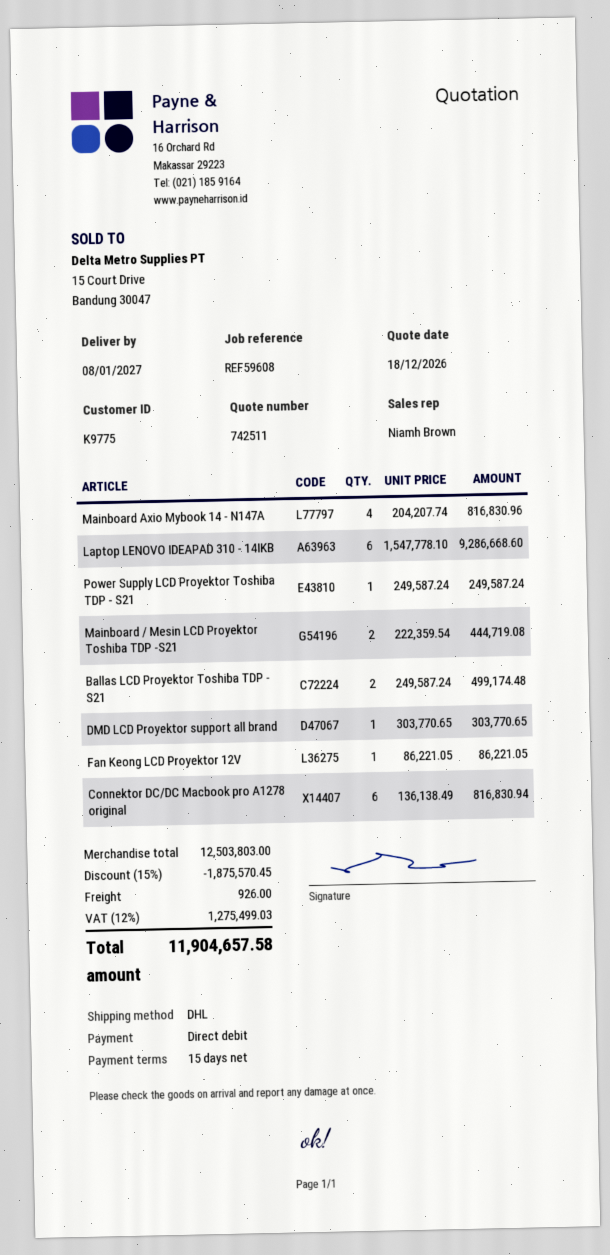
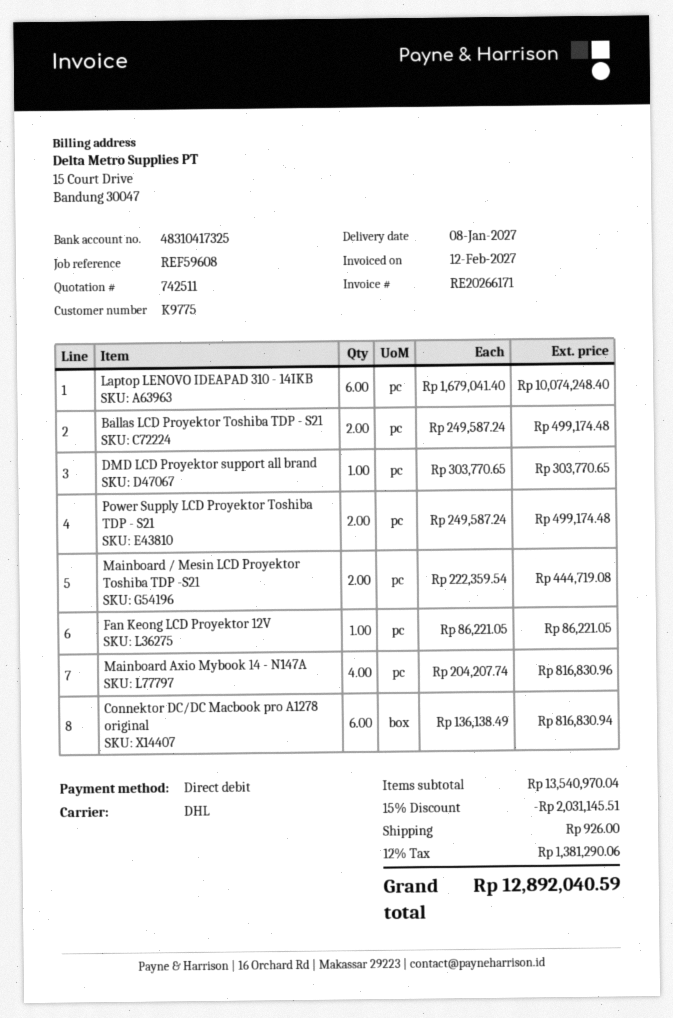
Laptop LENOVO IDEAPAD 310 - 14IKB: 6 x 1547778.10 = 9286668.60 -> 6 x 1679041.40 = 10074248.40
Power Supply LCD Proyektor Toshiba TDP - S21: 1 x 249587.24 = 249587.24 -> 2 x 249587.24 = 499174.48
subtotal: 12503803.00 -> 13540970.04
discount: 15% = 1875570.45 -> 15% = 2031145.51
tax: 12% = 1275499.03 -> 12% = 1381290.06
total: 11904657.58 -> 12892040.59

